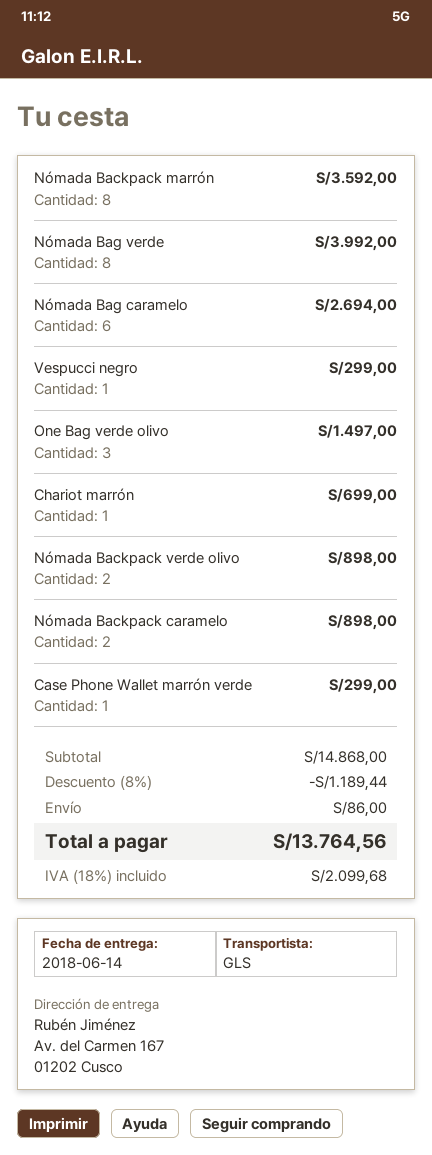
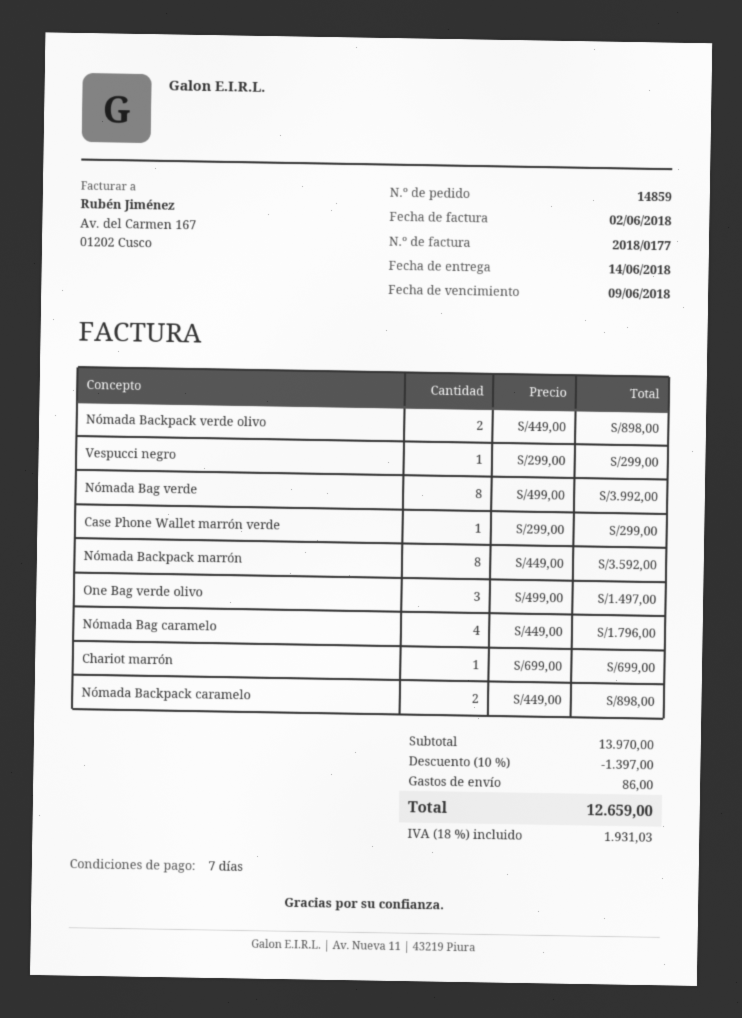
Nómada Bag caramelo: 6 for 2694.00 -> 4 for 1796.00
subtotal: 14868.00 -> 13970.00
discount: 8% = 1189.44 -> 10% = 1397.00
tax: 18% = 2099.68 -> 18% = 1931.03
total: 13764.56 -> 12659.00

